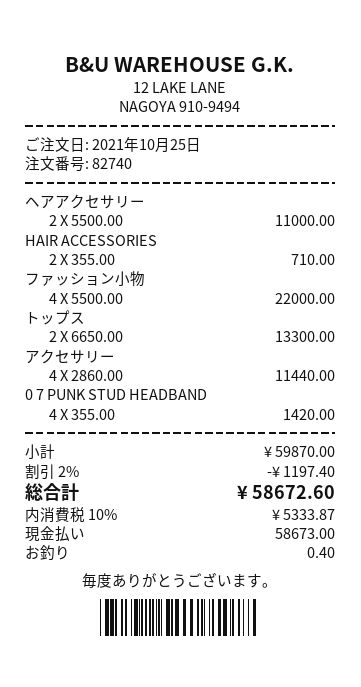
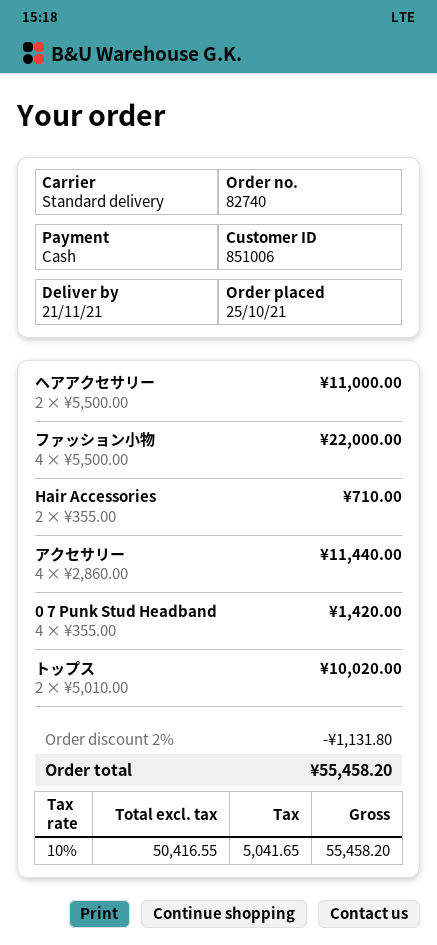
トップス: 2 x 6650.00 = 13300.00 -> 2 x 5010.00 = 10020.00
discount: 2% = 1197.40 -> 2% = 1131.80
tax: 10% = 5333.87 -> 10% = 5041.65
total: 58672.60 -> 55458.20

